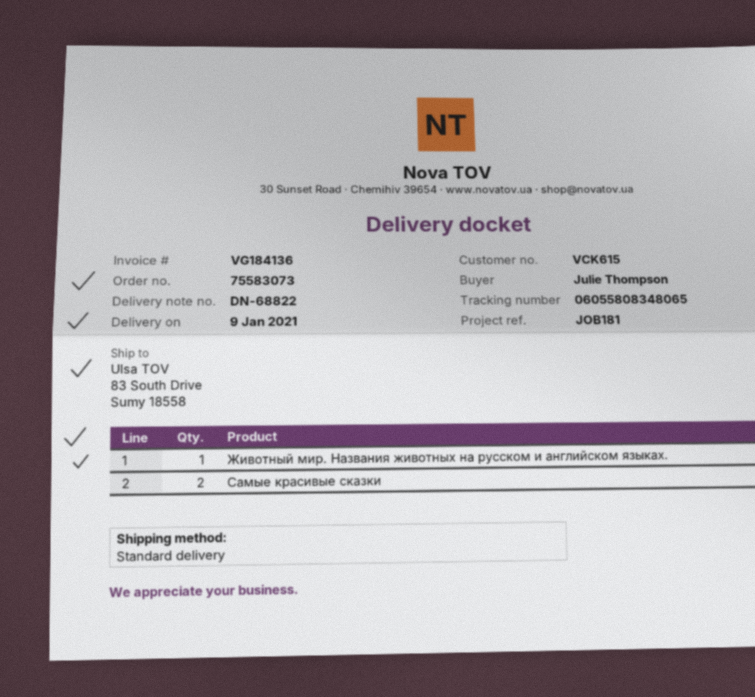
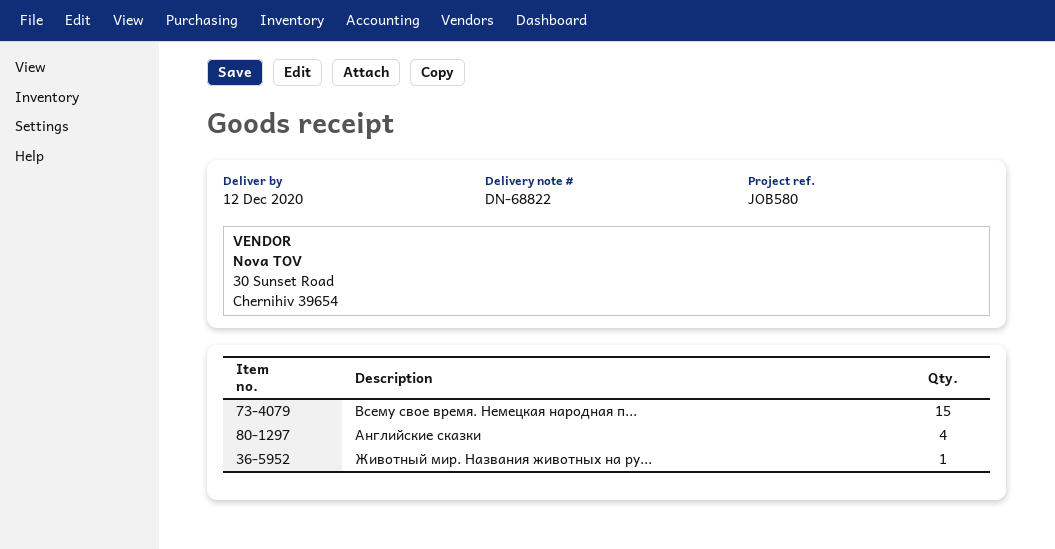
delivery date: 2021-01-09 -> 2020-12-12
reference: JOB181 -> JOB580
Самые красивые сказки: 2 -> none
Всему свое время. Немецкая народная п...: none -> 15
Английские сказки: none -> 4

